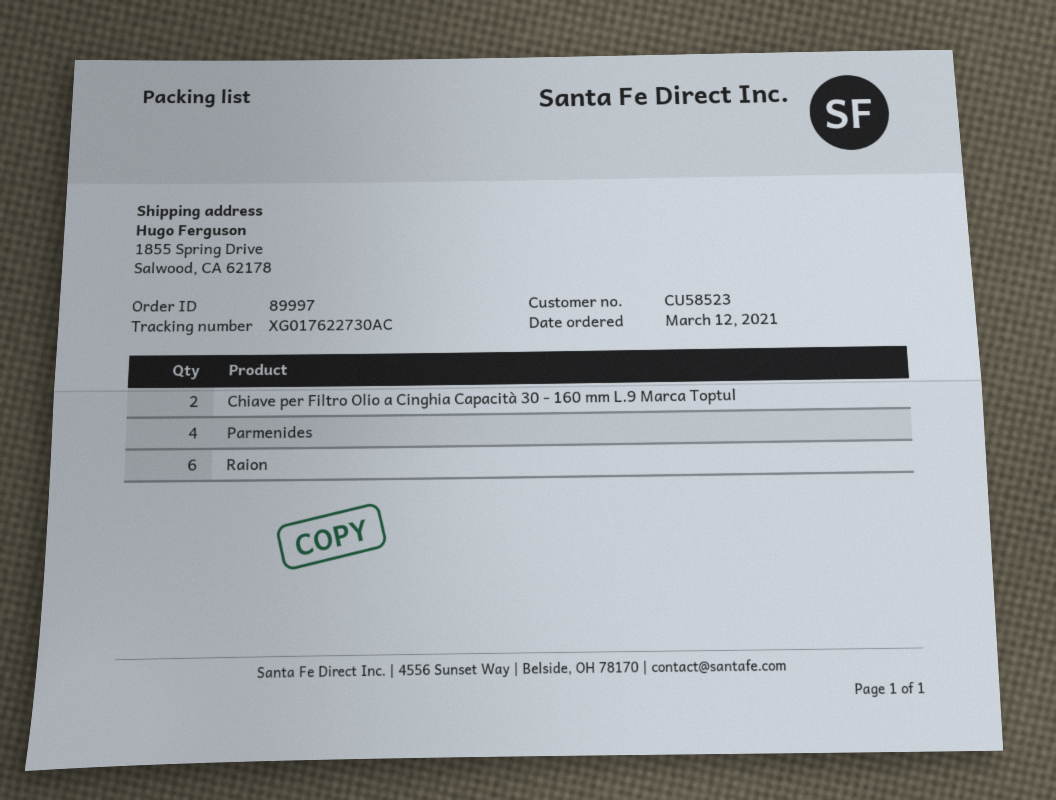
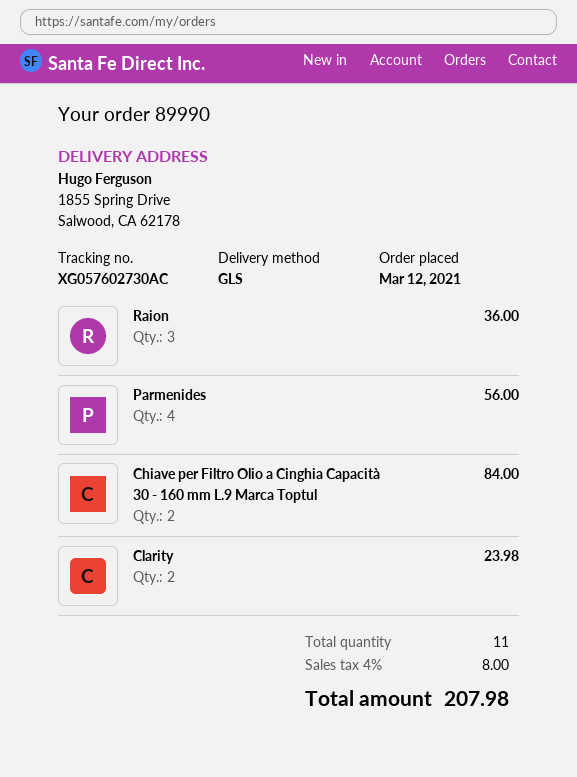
order number: 89997 -> 89990
tracking number: XG017622730AC -> XG057602730AC
Raion: 6 -> 3
Clarity: none -> 2

